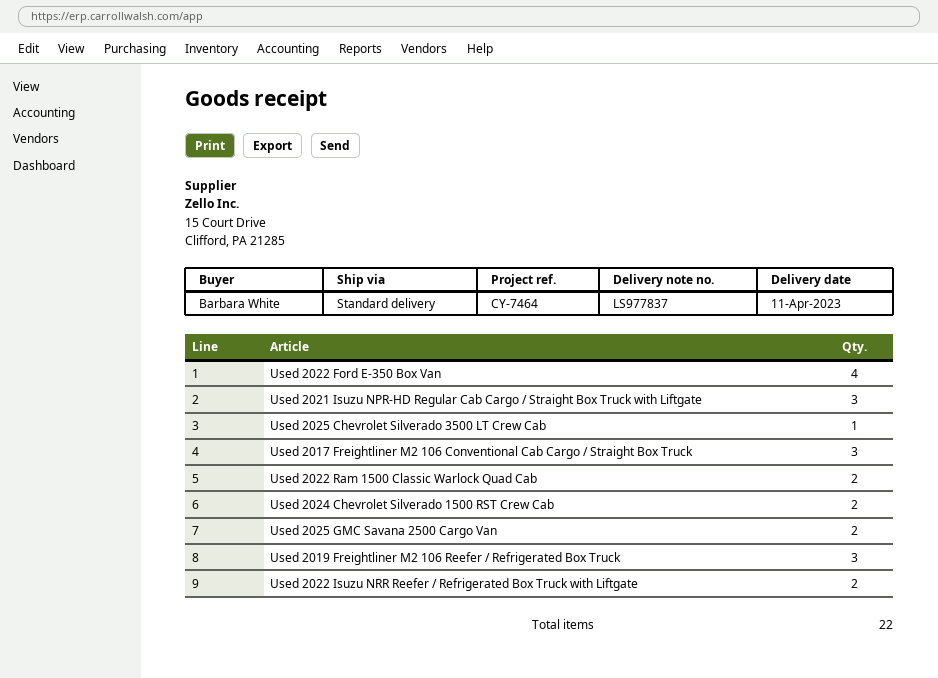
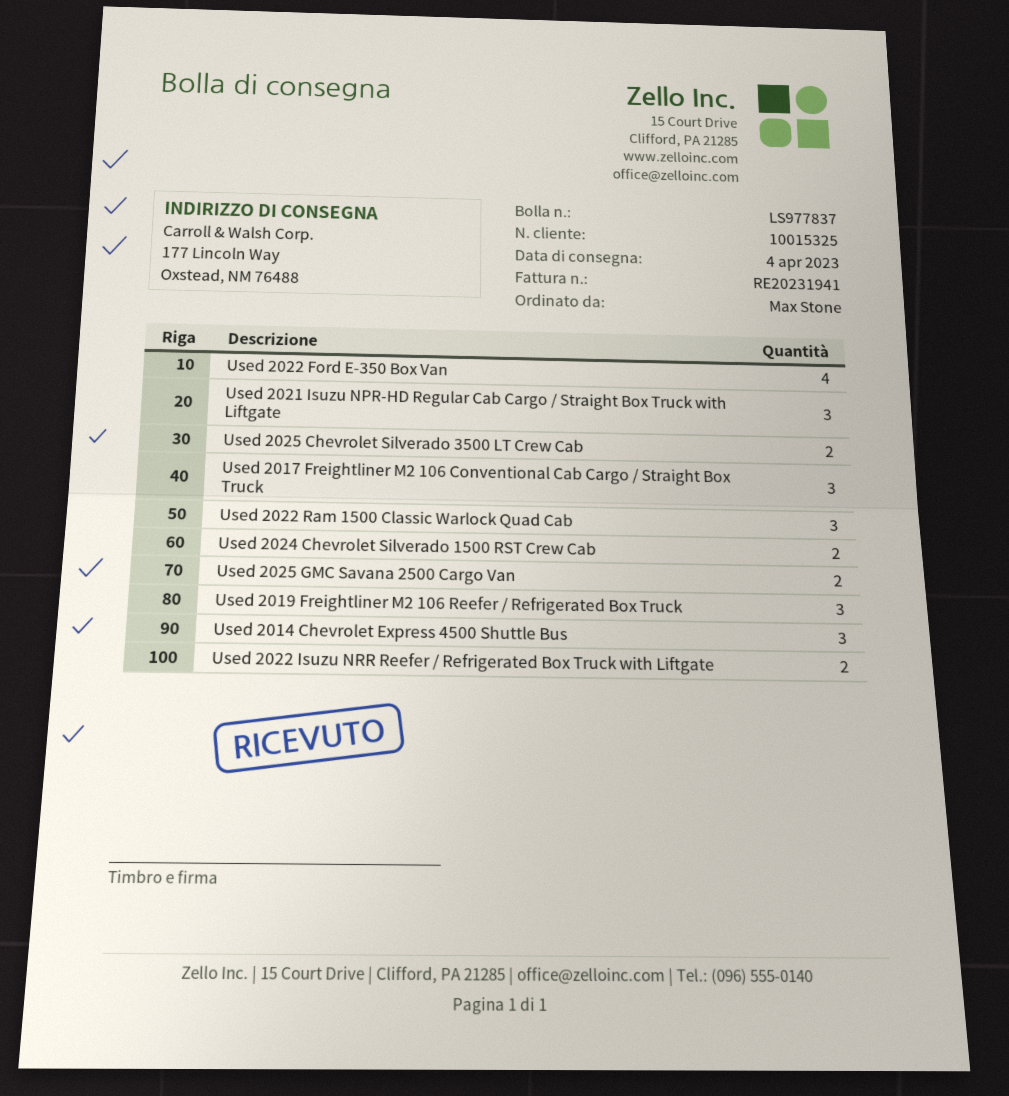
delivery date: 2023-04-11 -> 2023-04-04
ordered by: Barbara White -> Max Stone
Used 2025 Chevrolet Silverado 3500 LT Crew Cab: 1 -> 2
Used 2022 Ram 1500 Classic Warlock Quad Cab: 2 -> 3
Used 2014 Chevrolet Express 4500 Shuttle Bus: none -> 3

